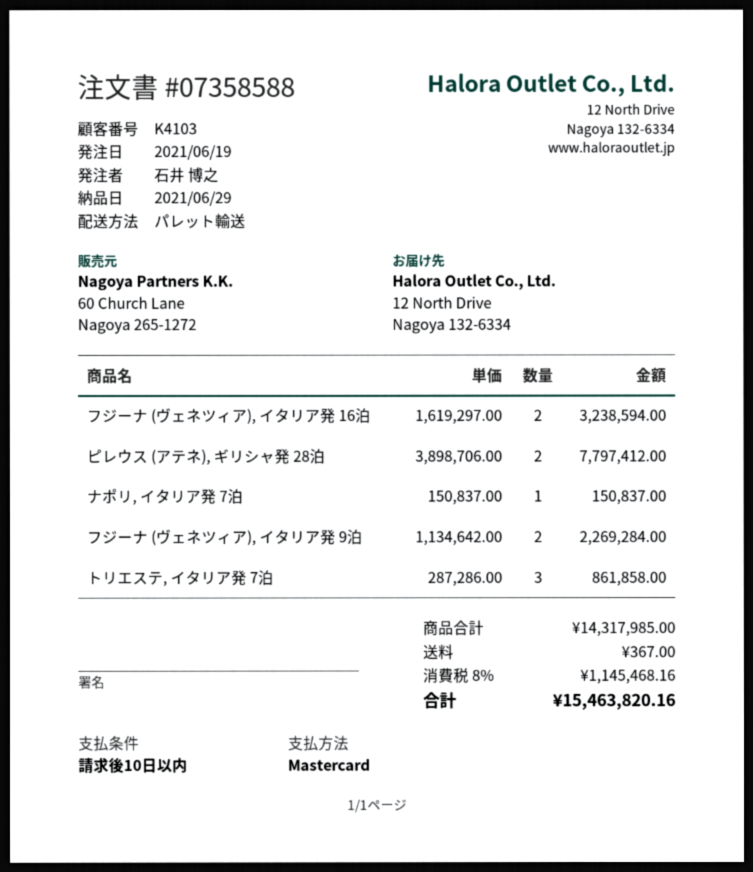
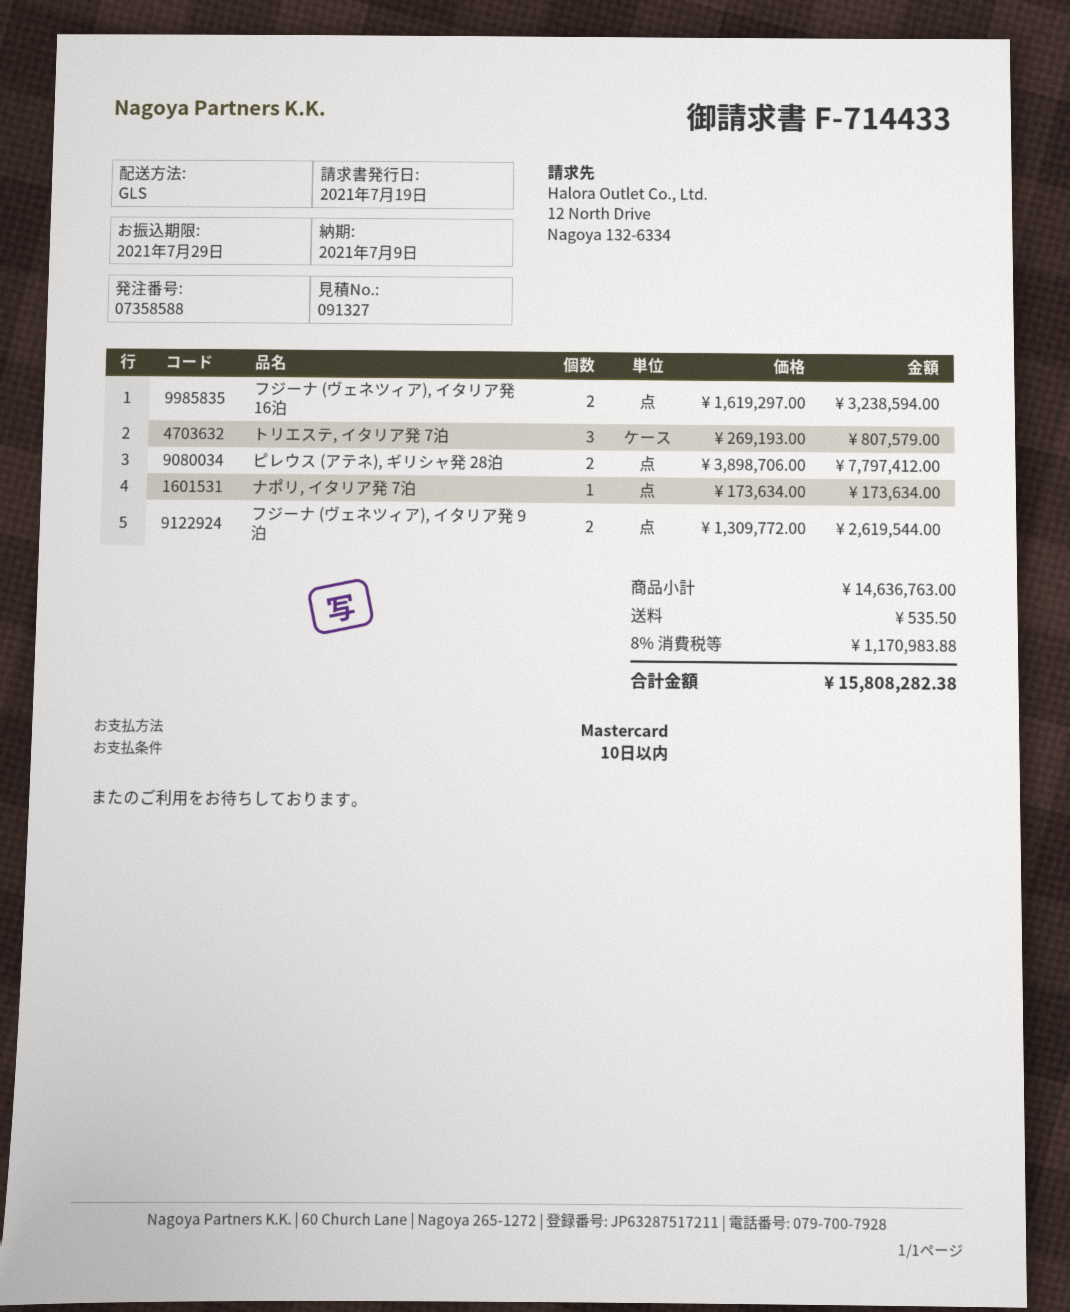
delivery date: 2021-06-29 -> 2021-07-09
shipping method: pallet freight -> GLS
ナポリ, イタリア発 7泊: 1 x 150837.00 = 150837.00 -> 1 x 173634.00 = 173634.00
フジーナ (ヴェネツィア), イタリア発 9泊: 2 x 1134642.00 = 2269284.00 -> 2 x 1309772.00 = 2619544.00
トリエステ, イタリア発 7泊: 3 x 287286.00 = 861858.00 -> 3 x 269193.00 = 807579.00
subtotal: 14317985.00 -> 14636763.00
shipping: 367.00 -> 535.50
tax: 8% = 1145468.16 -> 8% = 1170983.88
total: 15463820.16 -> 15808282.38

